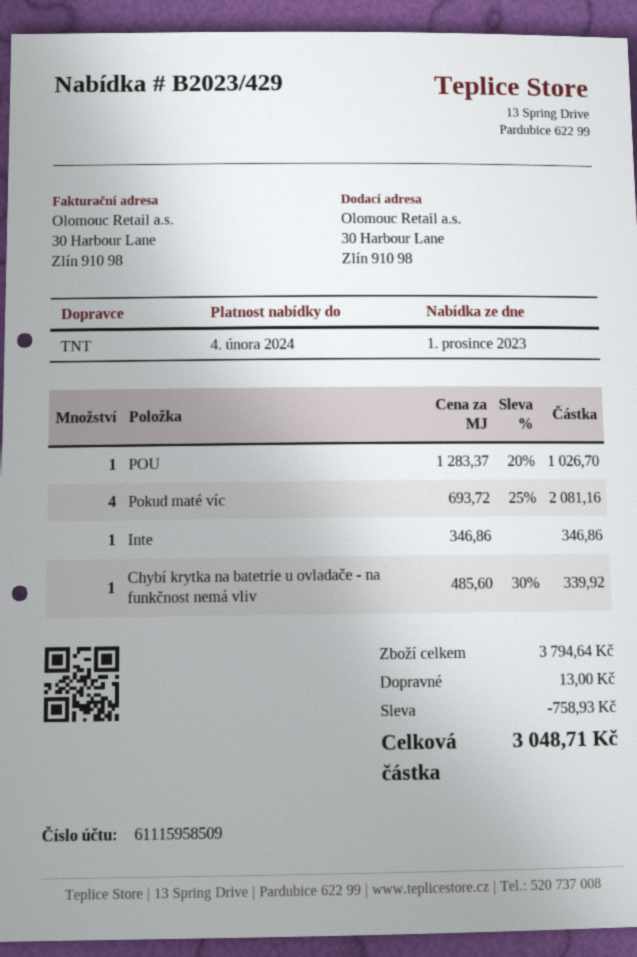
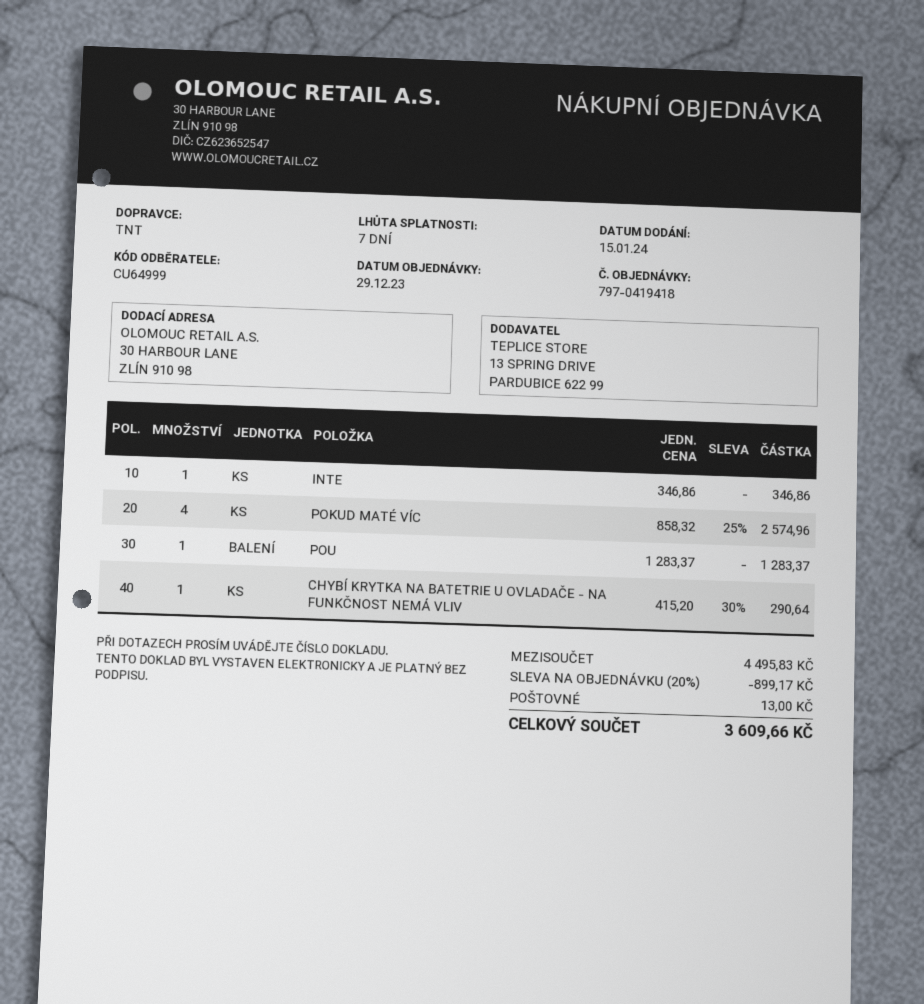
POU: 1 x 1283.37 - 20% = 1026.70 -> 1 x 1283.37 = 1283.37
Pokud maté víc: 4 x 693.72 - 25% = 2081.16 -> 4 x 858.32 - 25% = 2574.96
Chybí krytka na batetrie u ovladače - na funkčnost nemá vliv: 1 x 485.60 - 30% = 339.92 -> 1 x 415.20 - 30% = 290.64
subtotal: 3794.64 -> 4495.83
discount: 758.93 -> 899.17
total: 3048.71 -> 3609.66

